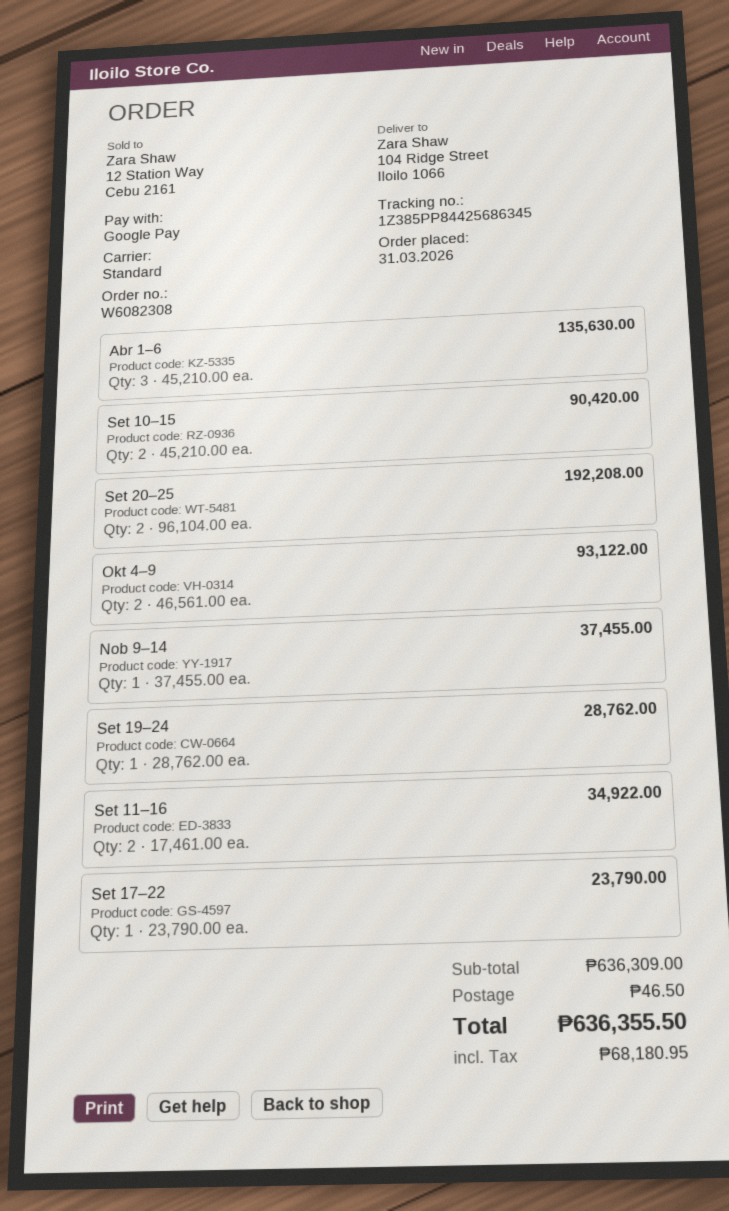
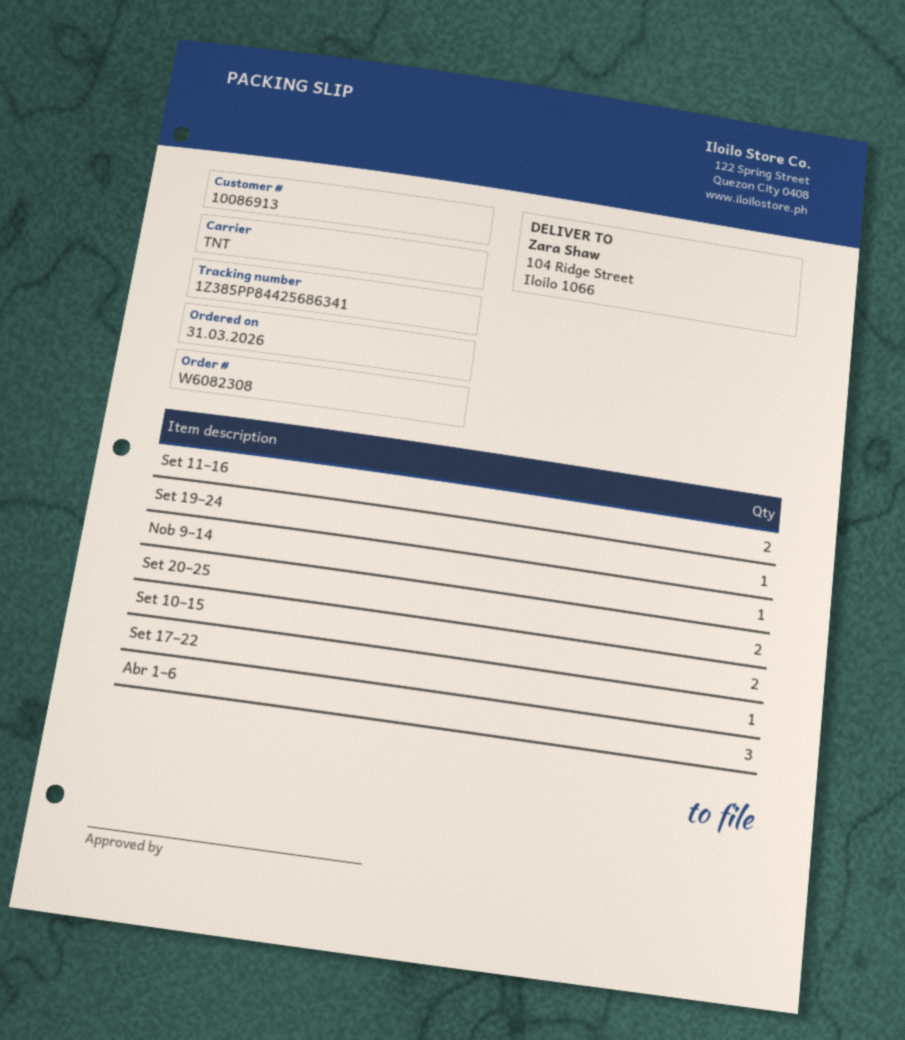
shipping method: standard -> TNT
tracking number: 1Z385PP84425686345 -> 1Z385PP84425686341
Okt 4–9: 2 -> none

